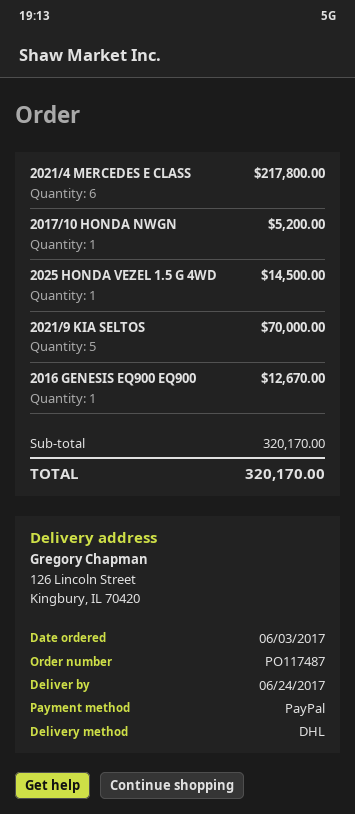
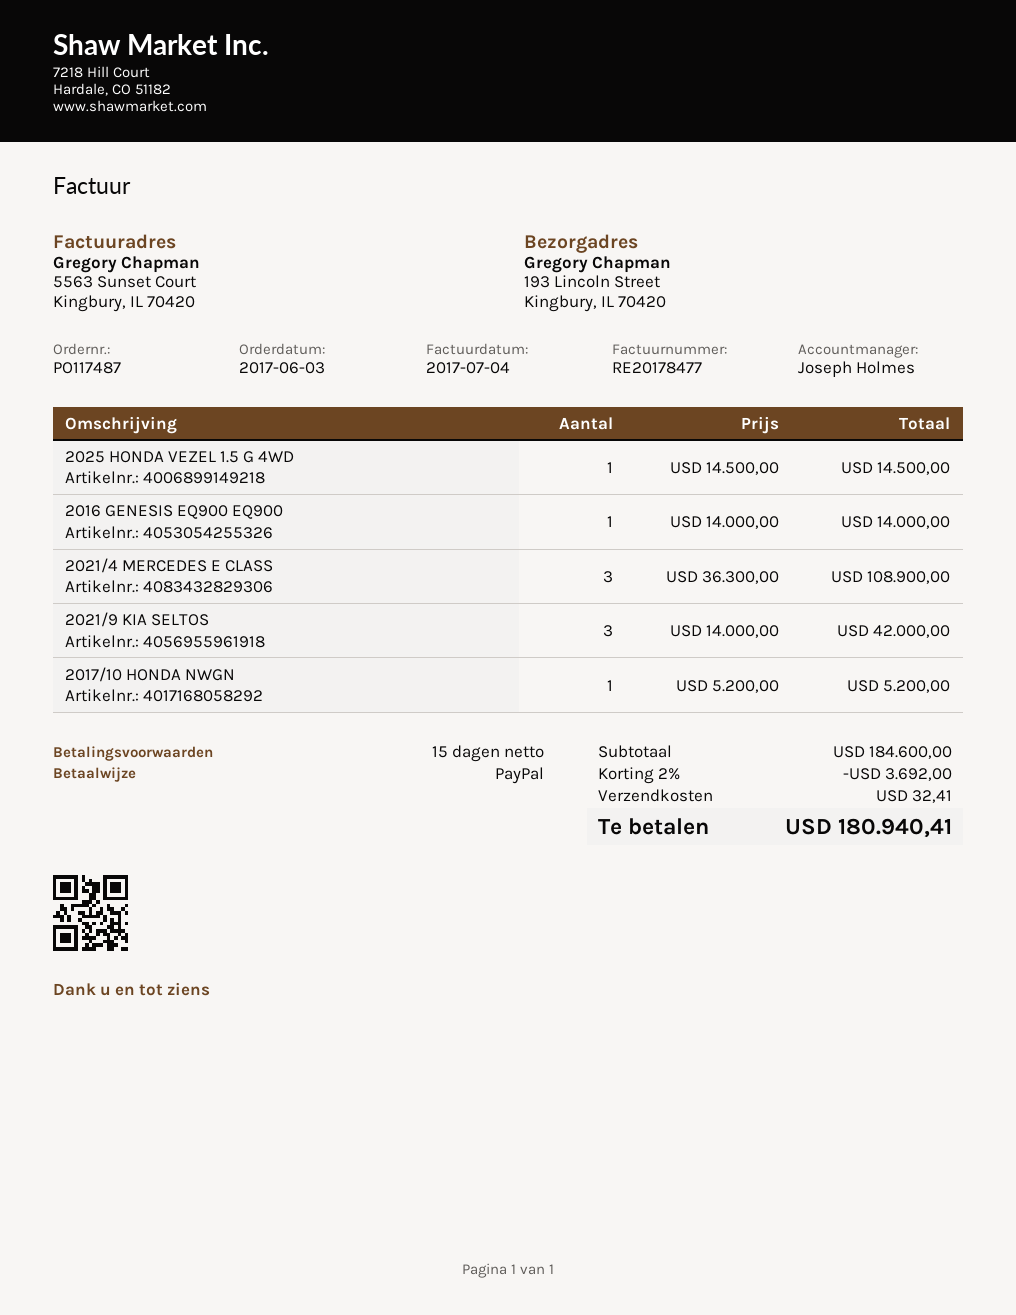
ship to: 126 Lincoln Street, Kingbury, IL 70420 -> 193 Lincoln Street, Kingbury, IL 70420
2021/4 MERCEDES E CLASS: 6 for 217800.00 -> 3 for 108900.00
2021/9 KIA SELTOS: 5 for 70000.00 -> 3 for 42000.00
2016 GENESIS EQ900 EQ900: 1 for 12670.00 -> 1 for 14000.00
subtotal: 320170.00 -> 184600.00
discount: none -> 2% = 3692.00
shipping: none -> 32.41
total: 320170.00 -> 180940.41

